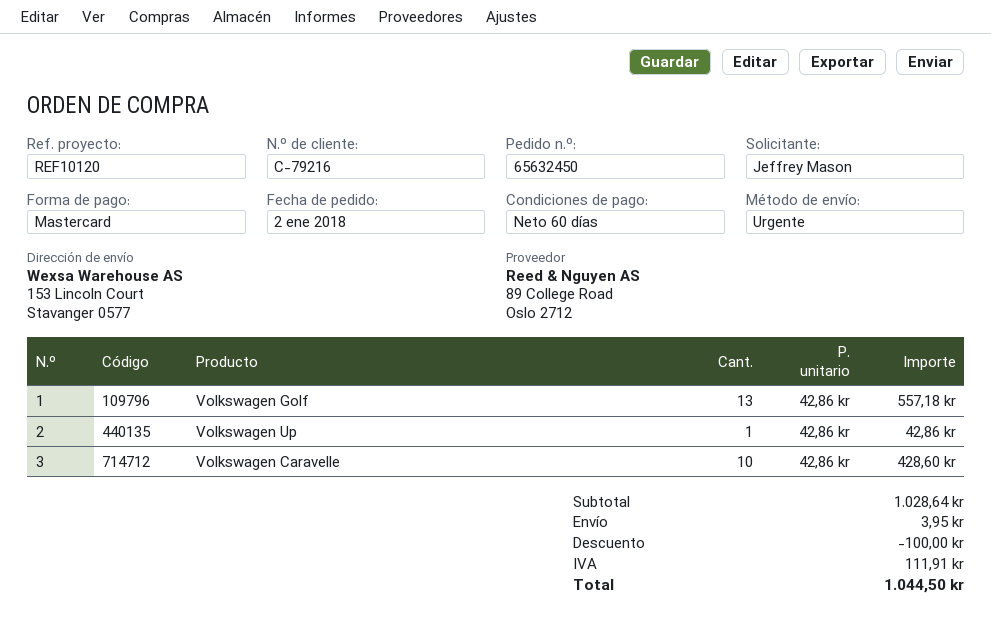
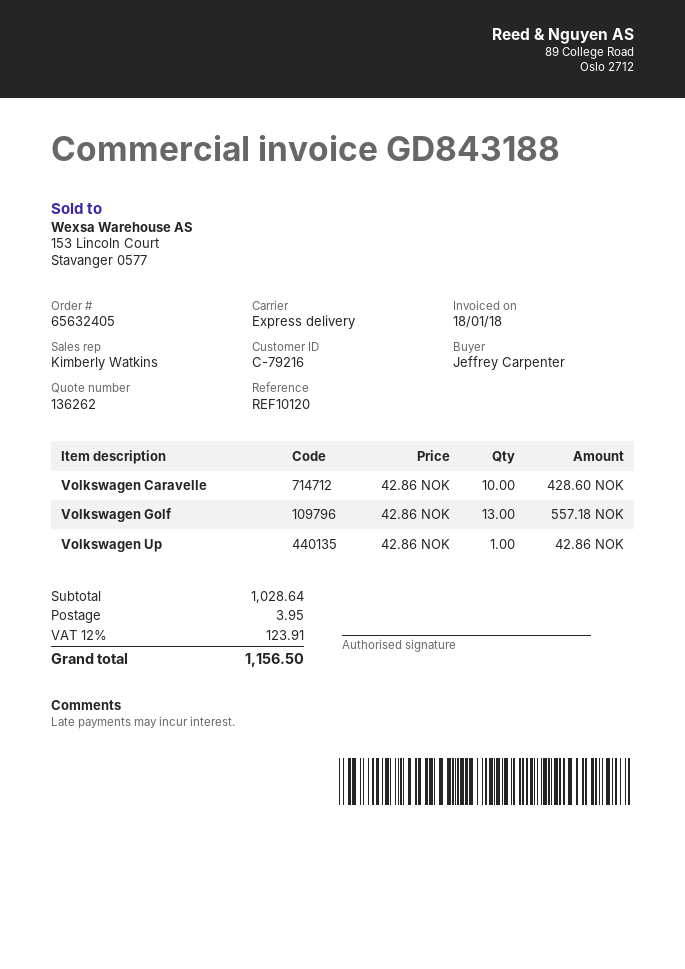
order number: 65632450 -> 65632405
ordered by: Jeffrey Mason -> Jeffrey Carpenter
discount: 100.00 -> none
tax: 111.91 -> 123.91
total: 1044.50 -> 1156.50

